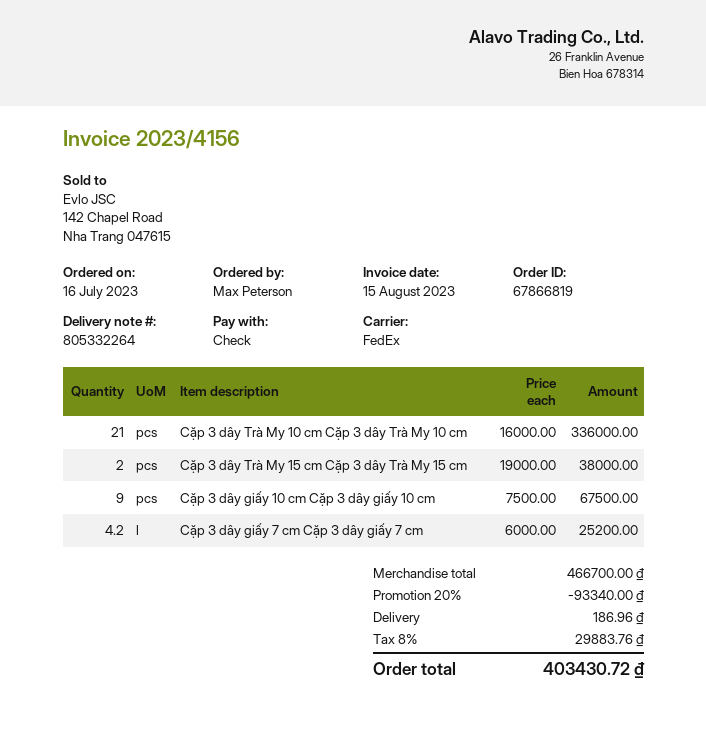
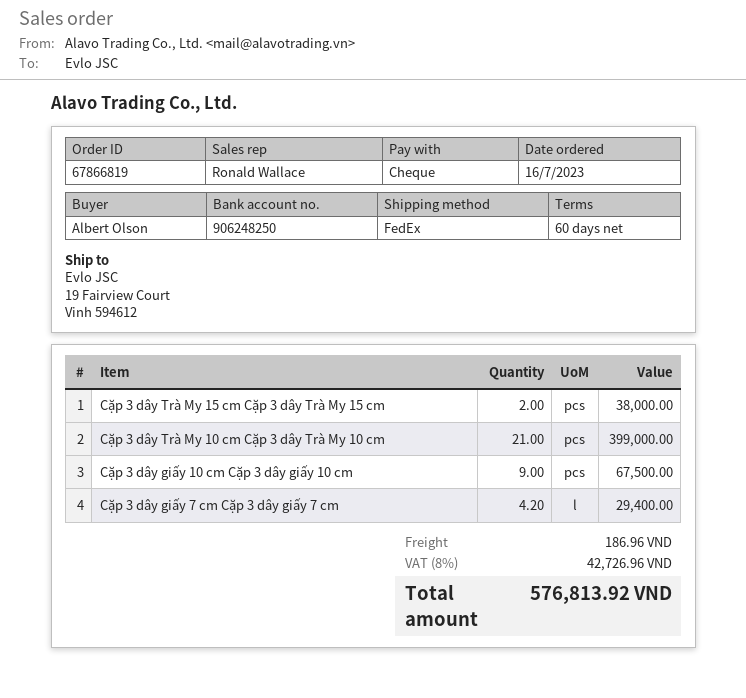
ordered by: Max Peterson -> Albert Olson
Cặp 3 dây Trà My 10 cm Cặp 3 dây Trà My 10 cm: 21 for 336000.00 -> 21 for 399000.00
Cặp 3 dây giấy 7 cm Cặp 3 dây giấy 7 cm: 4.2 for 25200.00 -> 4.2 for 29400.00
discount: 20% = 93340.00 -> none
tax: 8% = 29883.76 -> 8% = 42726.96
total: 403430.72 -> 576813.92

